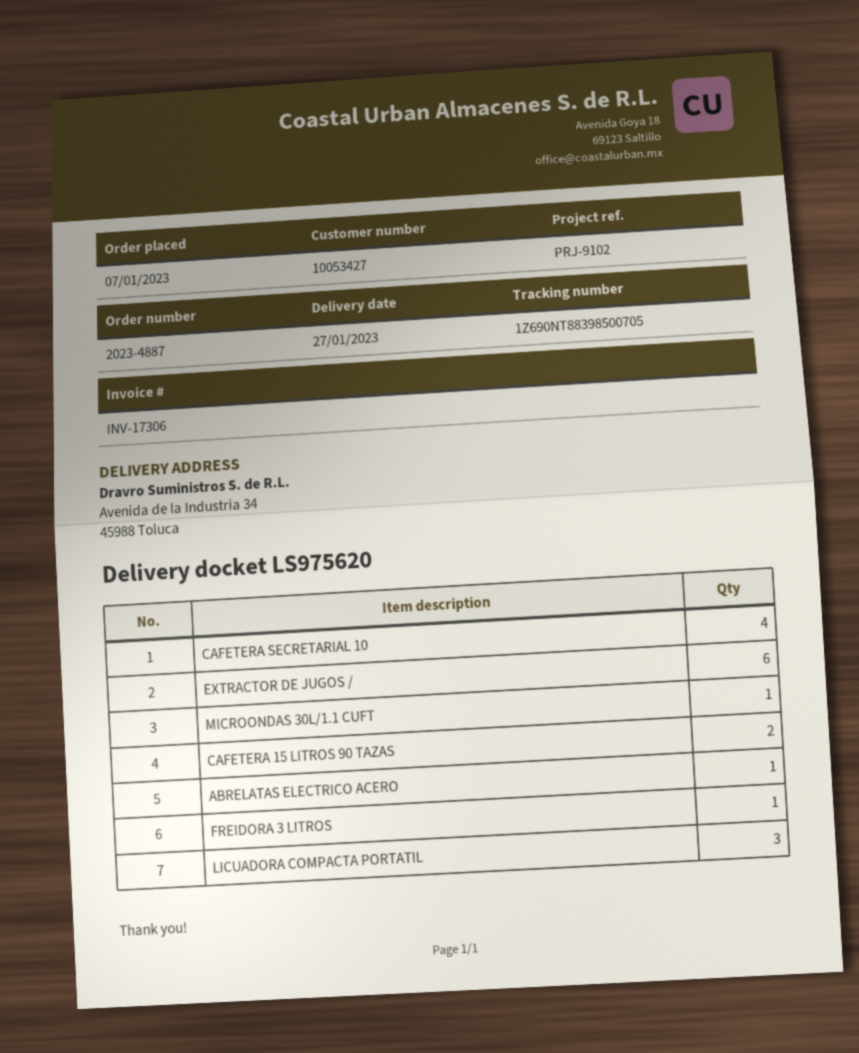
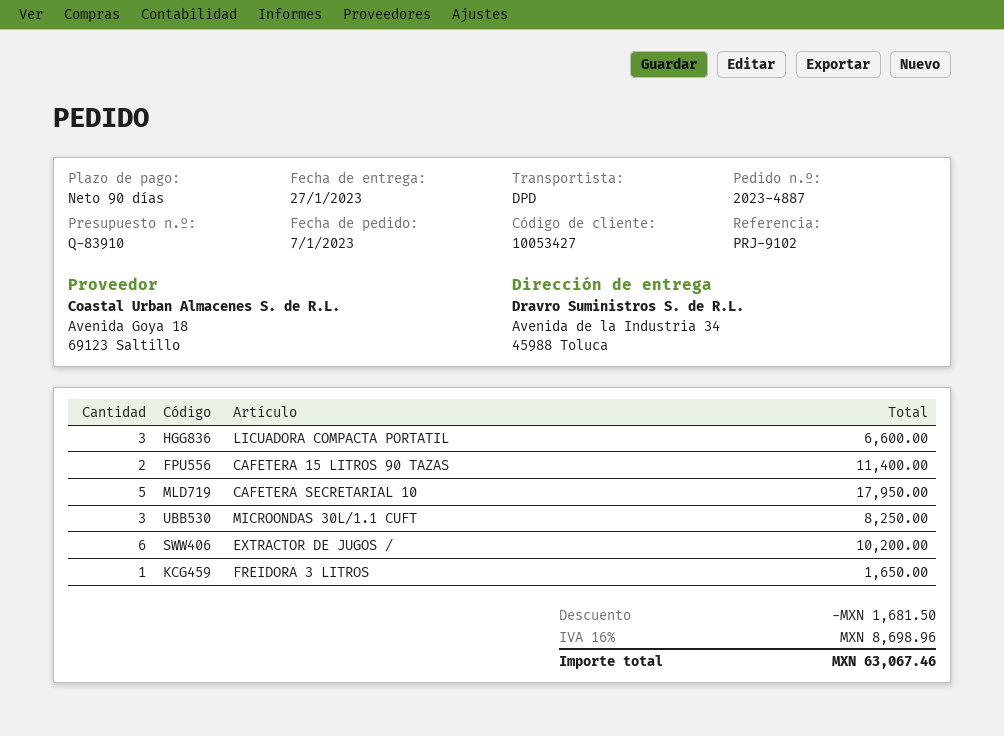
CAFETERA SECRETARIAL 10: 4 -> 5
MICROONDAS 30L/1.1 CUFT: 1 -> 3
ABRELATAS ELECTRICO ACERO: 1 -> none

